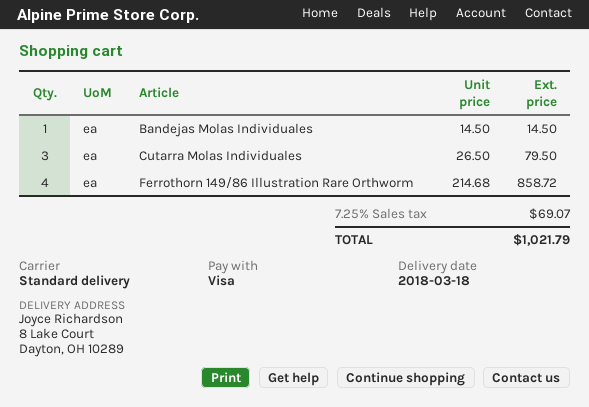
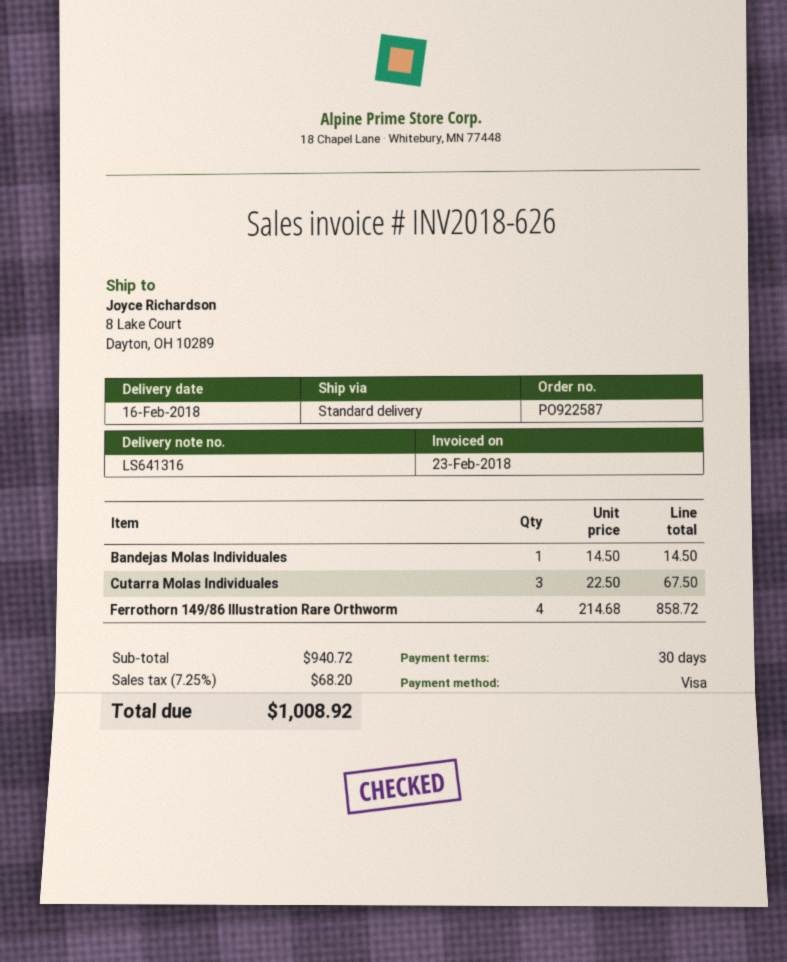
delivery date: 2018-03-18 -> 2018-02-16
Cutarra Molas Individuales: 3 x 26.50 = 79.50 -> 3 x 22.50 = 67.50
tax: 7.25% = 69.07 -> 7.25% = 68.20
total: 1021.79 -> 1008.92

